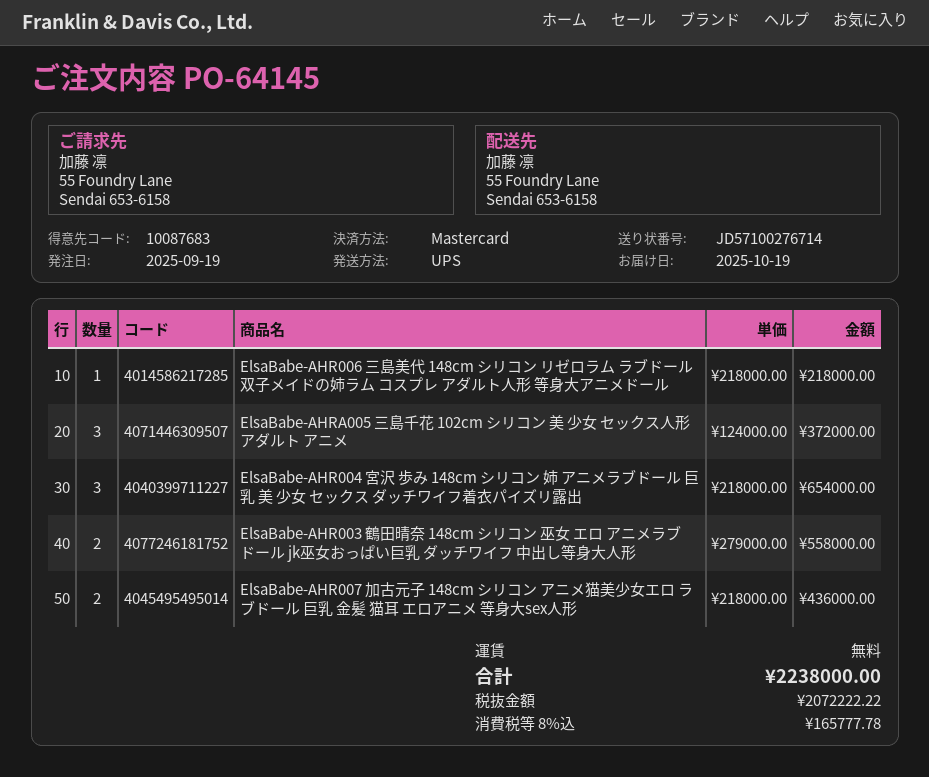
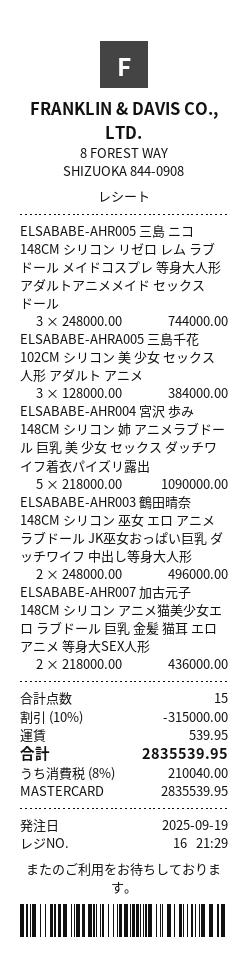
ElsaBabe-AHR006 三島美代 148cm シリコン リゼロラム ラブドール 双子メイドの姉ラム コスプレ アダルト人形 等身大アニメドール: 1 x 218000.00 = 218000.00 -> none
ElsaBabe-AHRA005 三島千花 102cm シリコン 美 少女 セックス人形 アダルト アニメ: 3 x 124000.00 = 372000.00 -> 3 x 128000.00 = 384000.00
ElsaBabe-AHR004 宮沢 歩み 148cm シリコン 姉 アニメラブドール 巨乳 美 少女 セックス ダッチワイフ着衣パイズリ露出: 3 x 218000.00 = 654000.00 -> 5 x 218000.00 = 1090000.00
ElsaBabe-AHR003 鶴田晴奈 148cm シリコン 巫女 エロ アニメラブドール jk巫女おっぱい巨乳 ダッチワイフ 中出し等身大人形: 2 x 279000.00 = 558000.00 -> 2 x 248000.00 = 496000.00
ELSABABE-AHR005 三島 ニコ 148CM シリコン リゼロ レム ラブドール メイドコスプレ 等身大人形 アダルトアニメメイド セックスドール: none -> 3 x 248000.00 = 744000.00
discount: none -> 10% = 315000.00
shipping: 0.00 -> 539.95
tax: 8% = 165777.78 -> 8% = 210040.00
total: 2238000.00 -> 2835539.95

